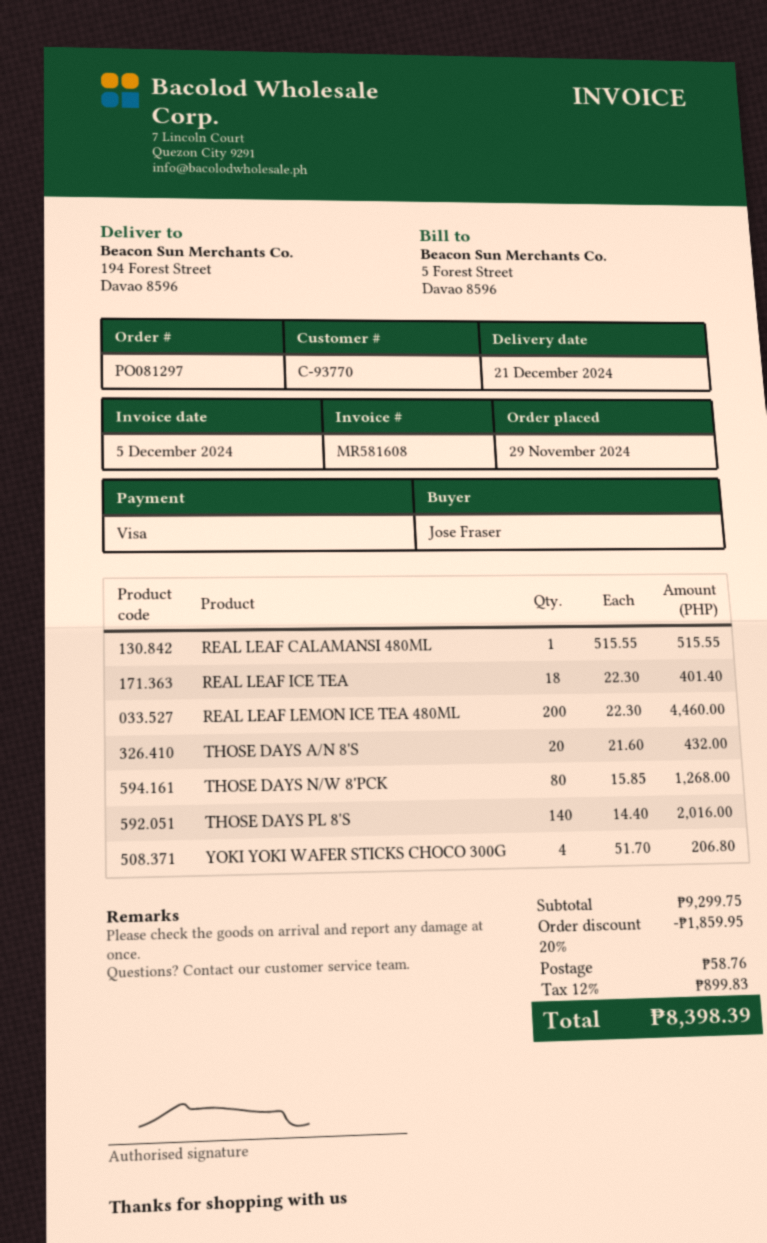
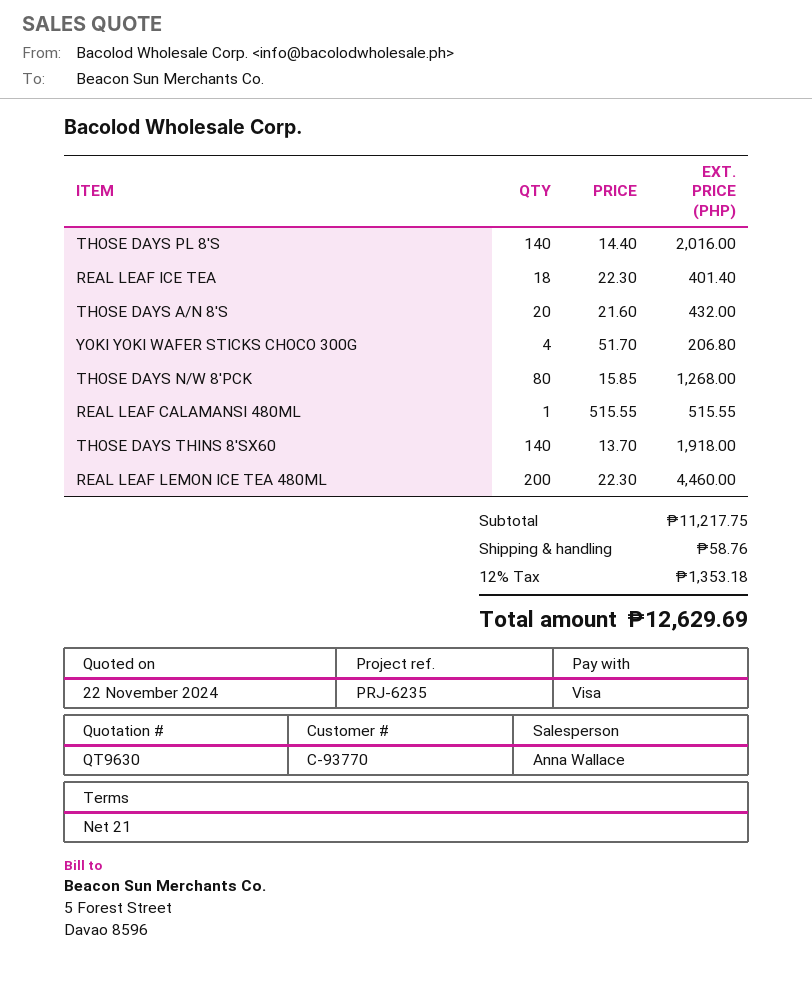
THOSE DAYS THINS 8'SX60: none -> 140 x 13.70 = 1918.00
subtotal: 9299.75 -> 11217.75
discount: 20% = 1859.95 -> none
tax: 12% = 899.83 -> 12% = 1353.18
total: 8398.39 -> 12629.69

